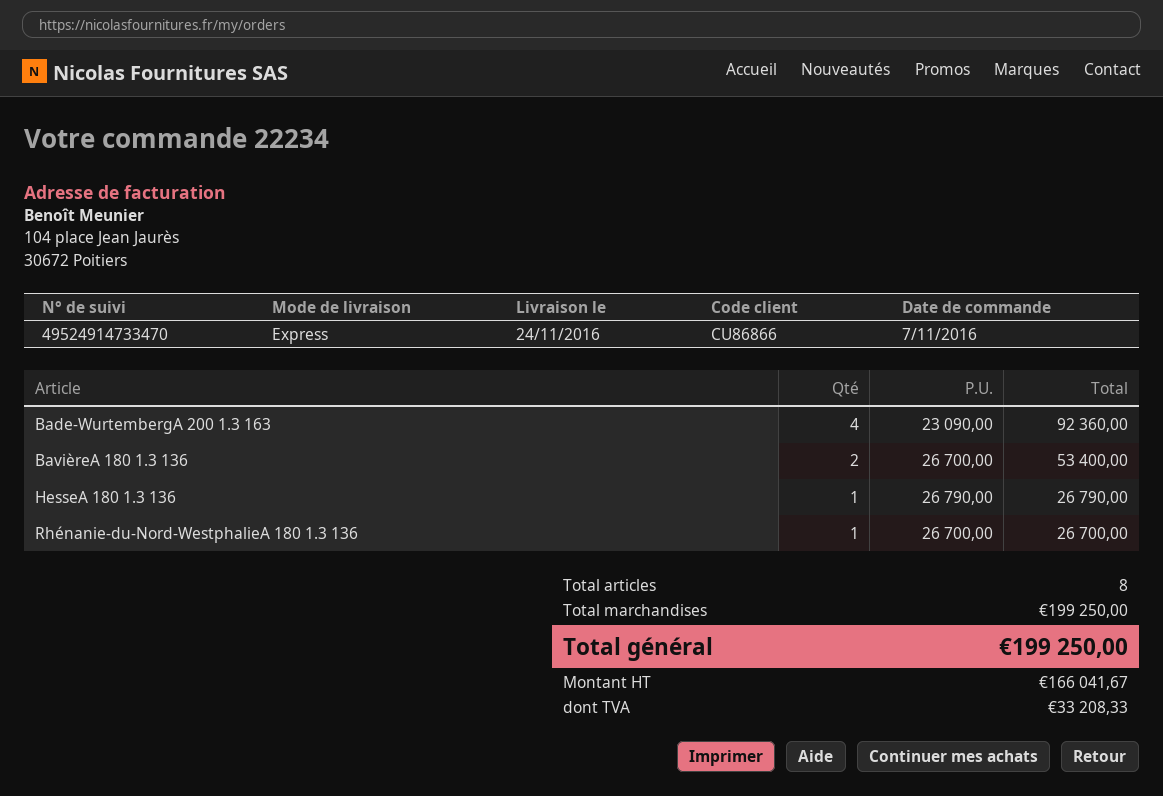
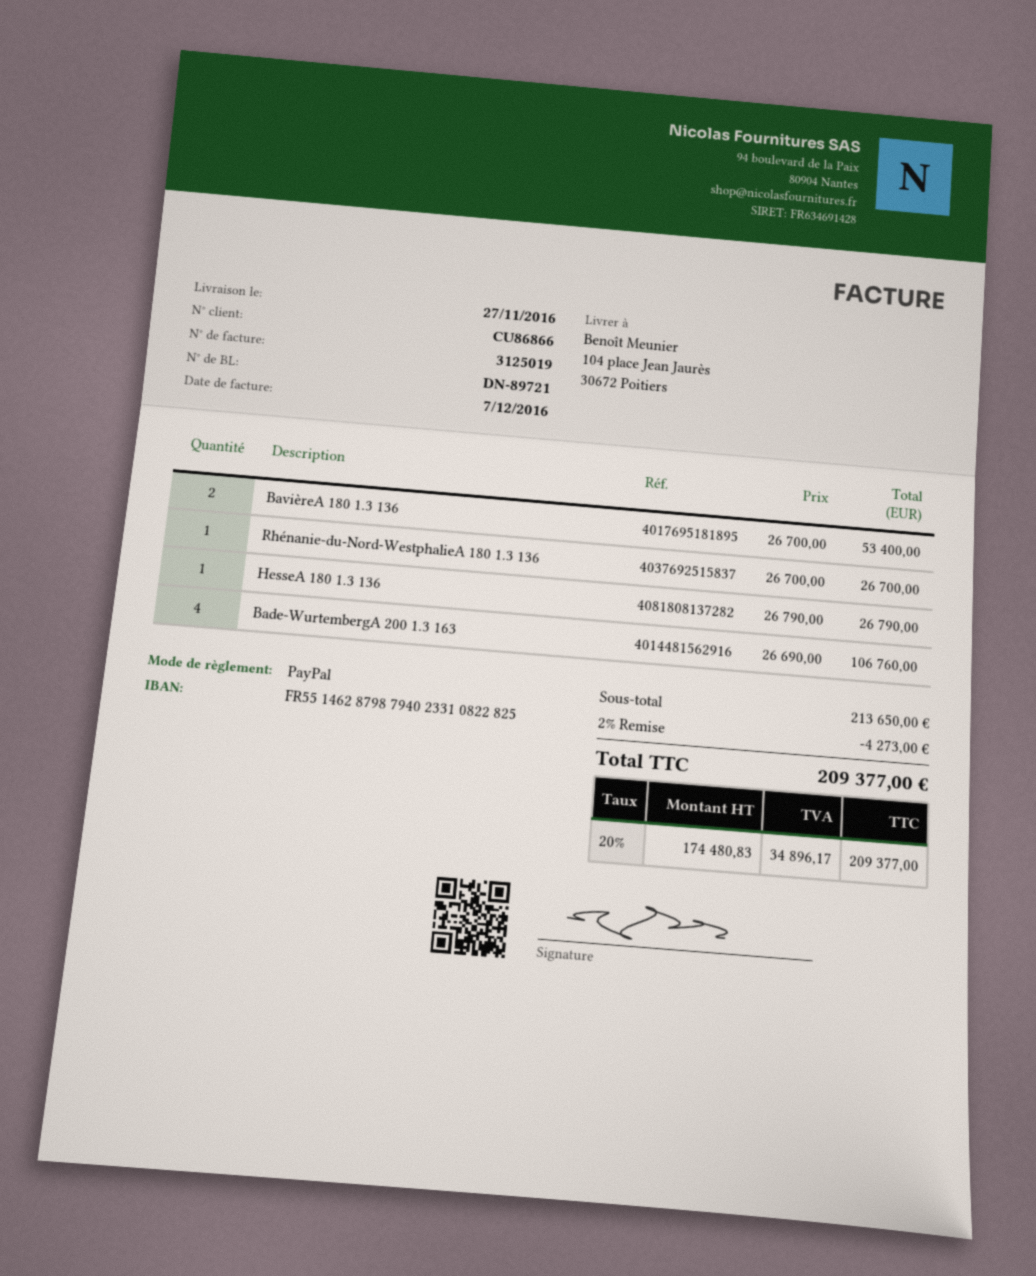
delivery date: 2016-11-24 -> 2016-11-27
Bade-WurtembergA 200 1.3 163: 4 x 23090.00 = 92360.00 -> 4 x 26690.00 = 106760.00
subtotal: 199250.00 -> 213650.00
discount: none -> 2% = 4273.00
net: 166041.67 -> 174480.83
tax: 33208.33 -> 34896.17
total: 199250.00 -> 209377.00

